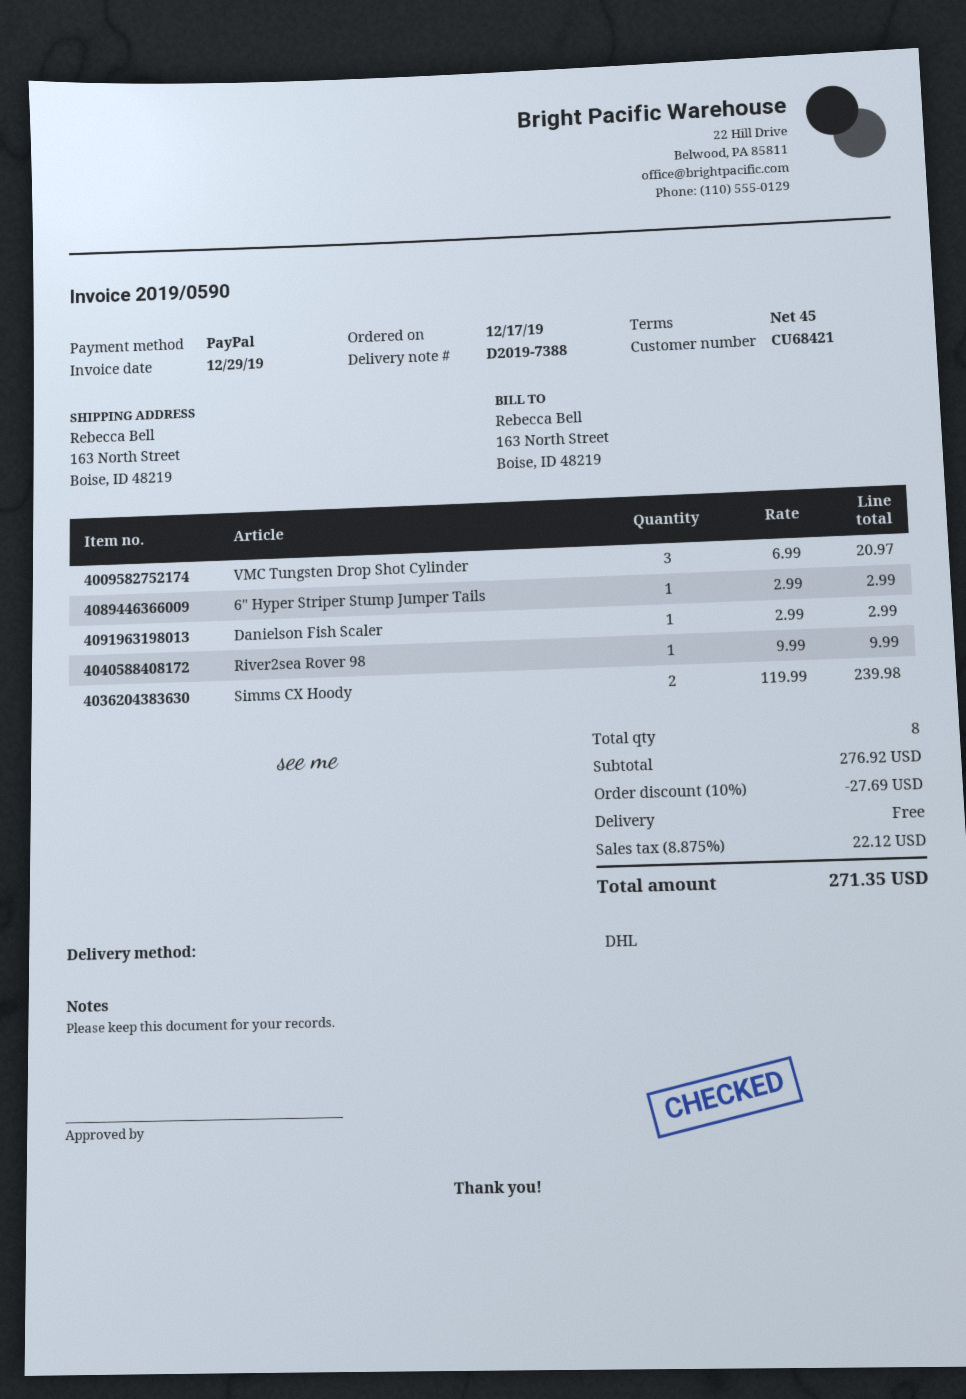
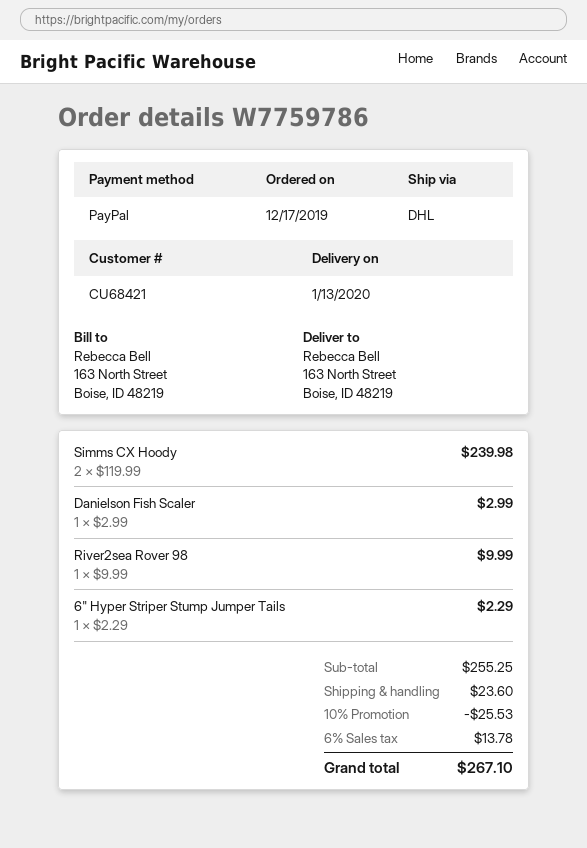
VMC Tungsten Drop Shot Cylinder: 3 x 6.99 = 20.97 -> none
6" Hyper Striper Stump Jumper Tails: 1 x 2.99 = 2.99 -> 1 x 2.29 = 2.29
subtotal: 276.92 -> 255.25
discount: 10% = 27.69 -> 10% = 25.53
shipping: 0.00 -> 23.60
tax: 8.875% = 22.12 -> 6% = 13.78
total: 271.35 -> 267.10

